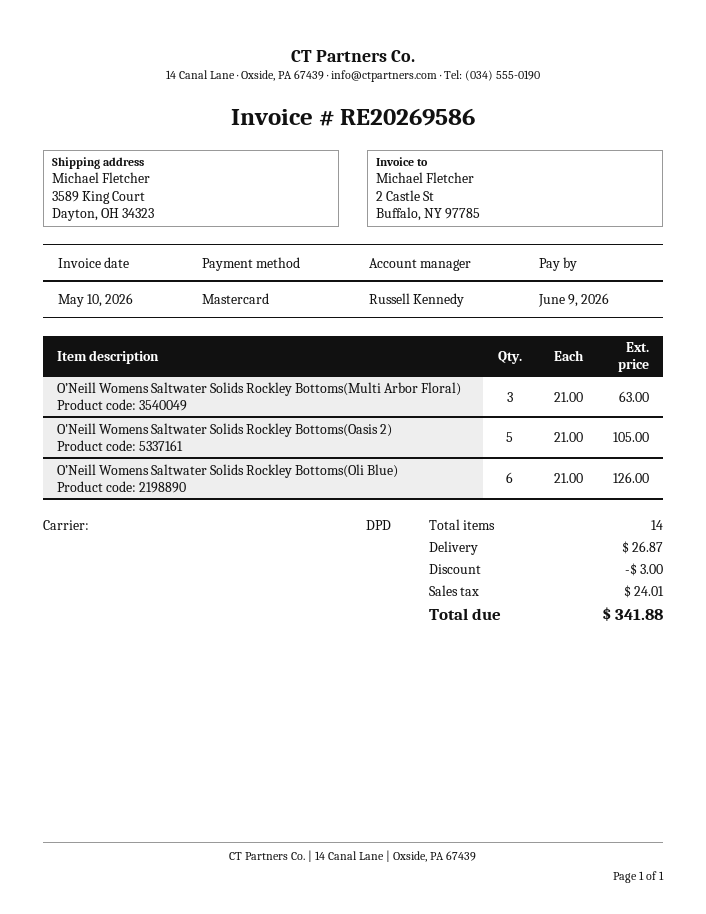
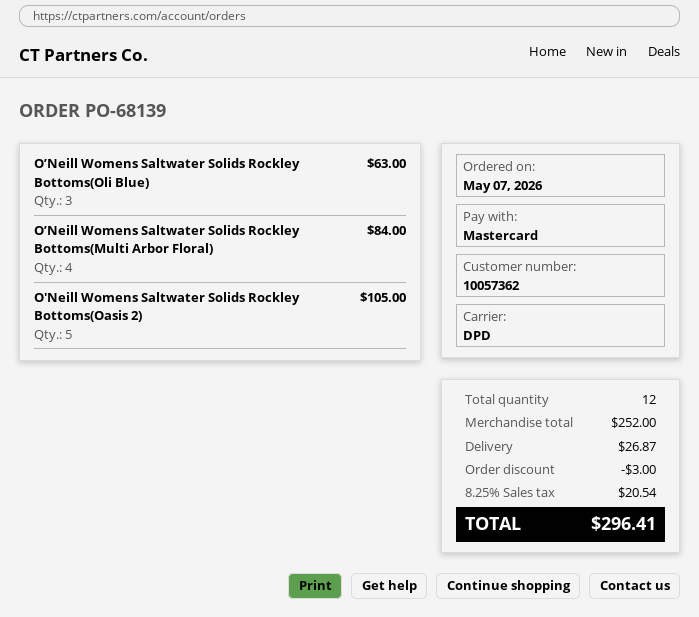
O’Neill Womens Saltwater Solids Rockley Bottoms(Multi Arbor Floral): 3 for 63.00 -> 4 for 84.00
O’Neill Womens Saltwater Solids Rockley Bottoms(Oli Blue): 6 for 126.00 -> 3 for 63.00
total quantity: 14 -> 12
tax: 24.01 -> 20.54
total: 341.88 -> 296.41

